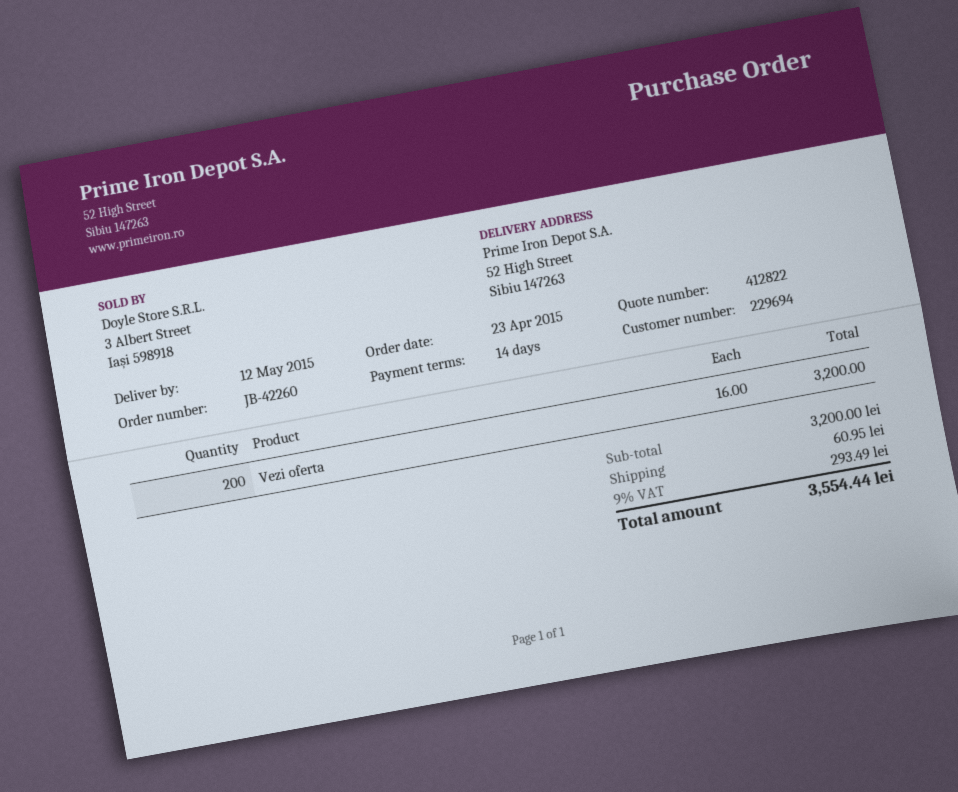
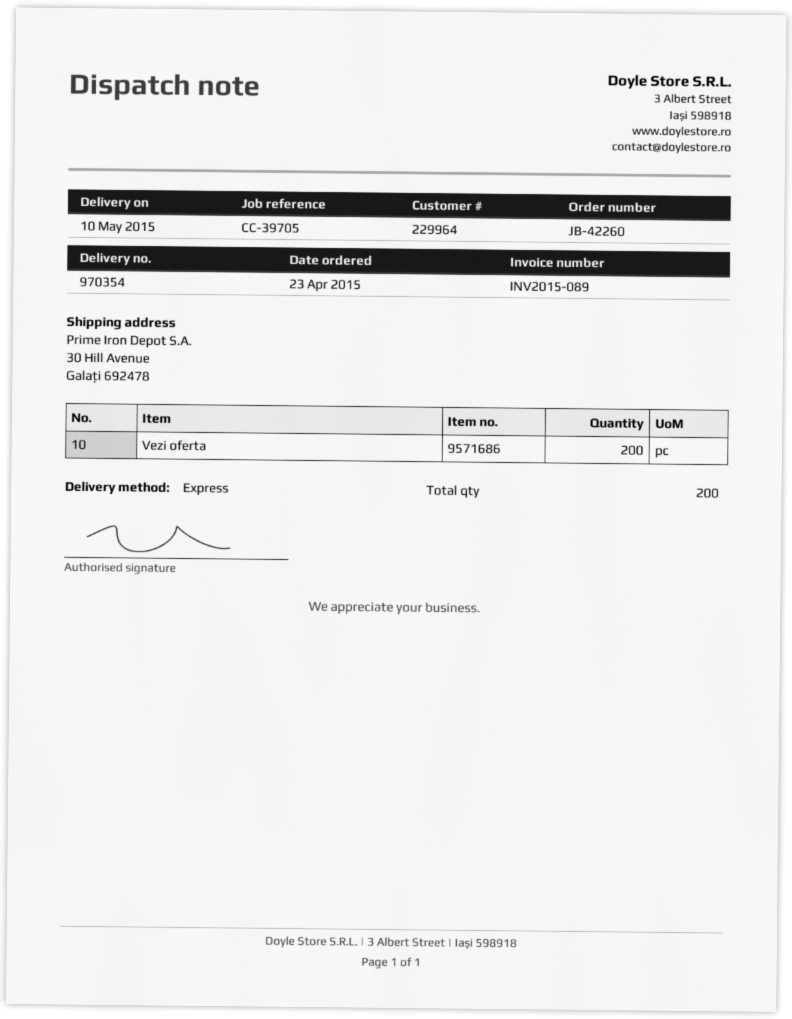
delivery date: 2015-05-12 -> 2015-05-10
customer number: 229694 -> 229964
ship to: 52 High Street, Sibiu 147263 -> 30 Hill Avenue, Galați 692478

